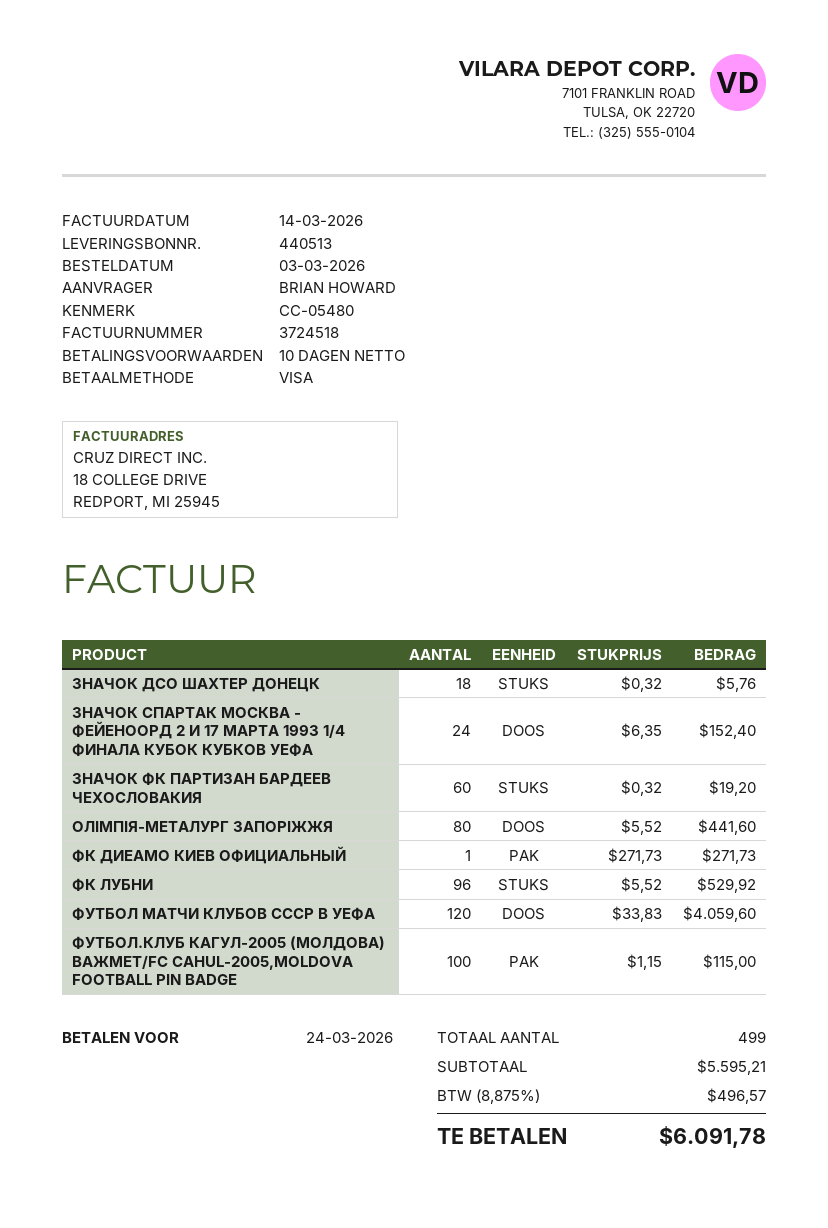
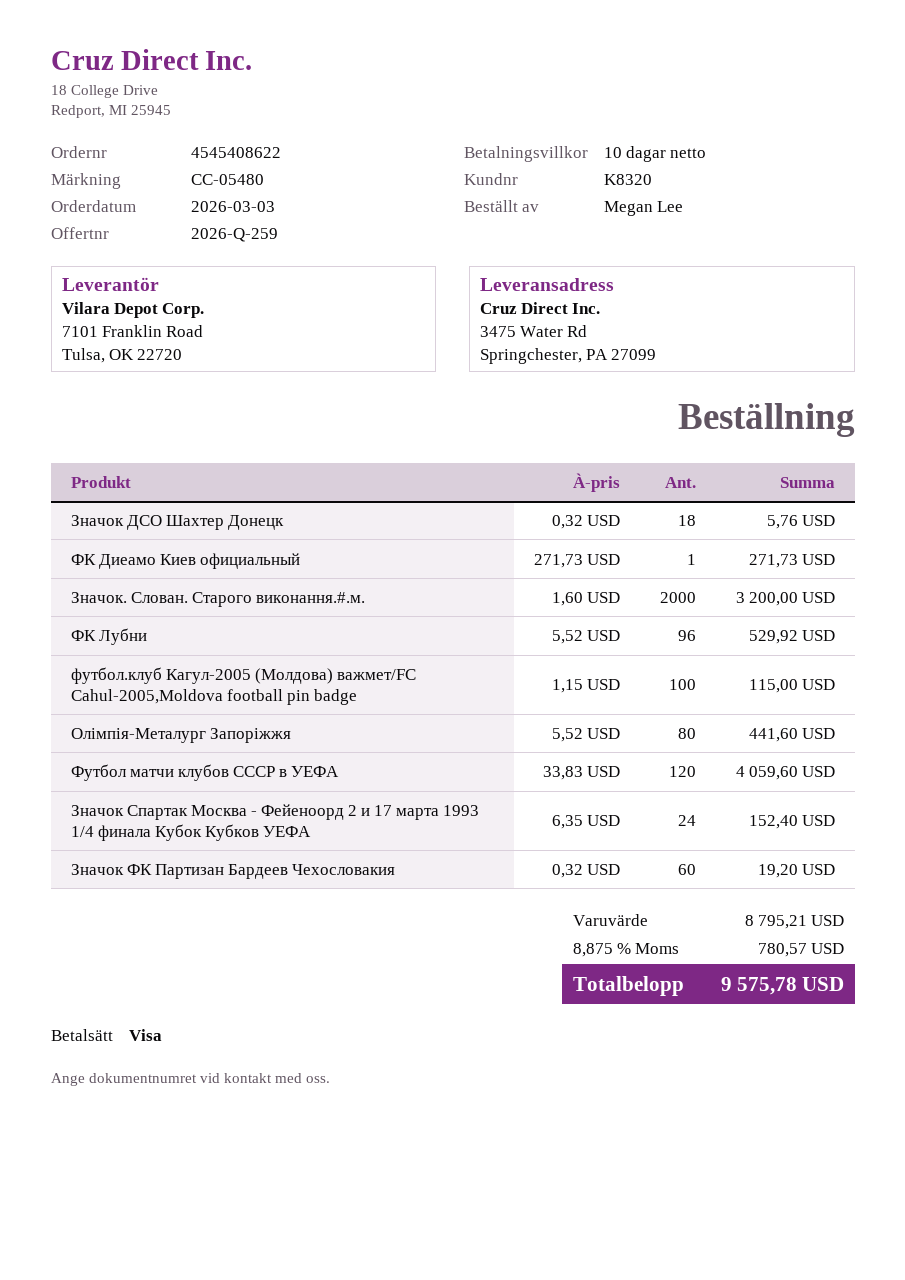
ordered by: BRIAN HOWARD -> Megan Lee
Значок. Слован. Старого виконання.#.м.: none -> 2000 x 1.60 = 3200.00
subtotal: 5595.21 -> 8795.21
tax: 8.875% = 496.57 -> 8.875% = 780.57
total: 6091.78 -> 9575.78

